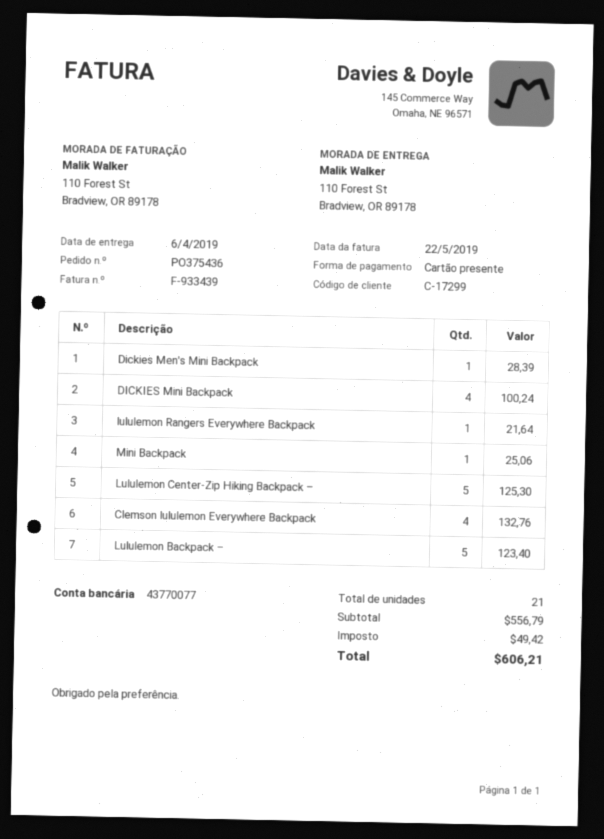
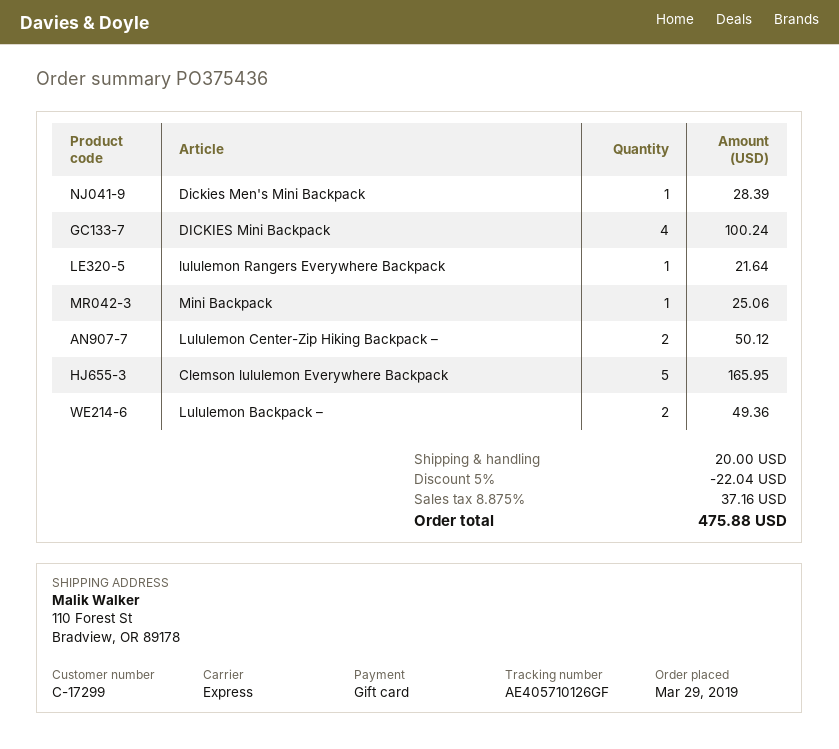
Lululemon Center-Zip Hiking Backpack –: 5 for 125.30 -> 2 for 50.12
Clemson lululemon Everywhere Backpack: 4 for 132.76 -> 5 for 165.95
Lululemon Backpack –: 5 for 123.40 -> 2 for 49.36
discount: none -> 5% = 22.04
shipping: none -> 20.00
tax: 49.42 -> 37.16
total: 606.21 -> 475.88

